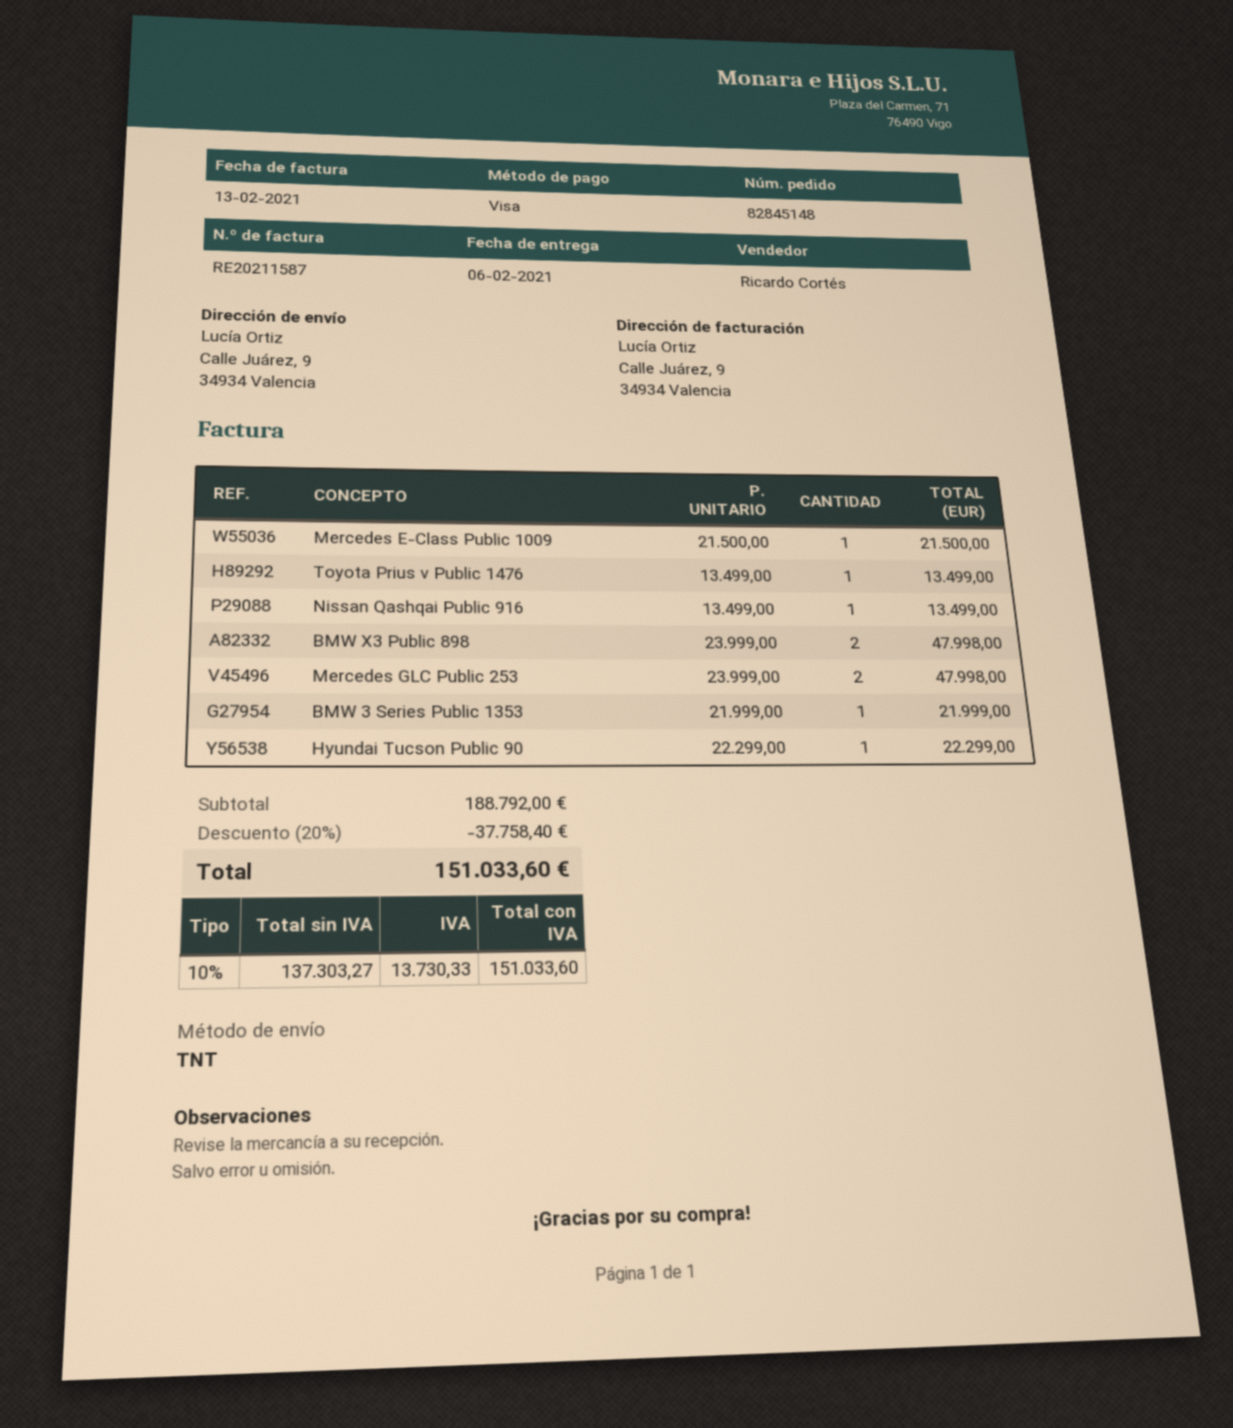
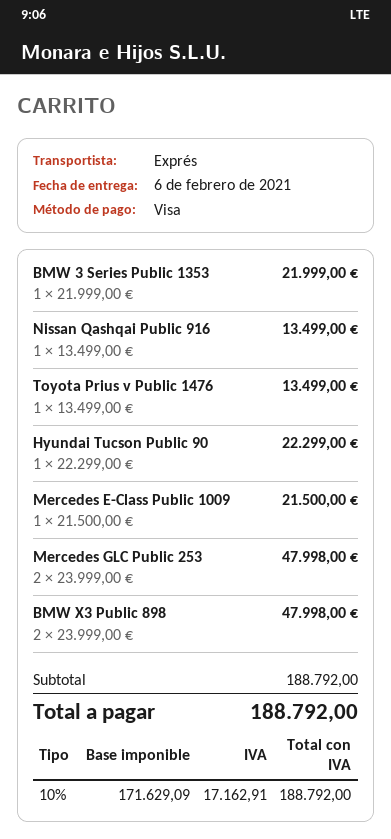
shipping method: TNT -> express
discount: 20% = 37758.40 -> none
net: 137303.27 -> 171629.09
tax: 10% = 13730.33 -> 10% = 17162.91
total: 151033.60 -> 188792.00

